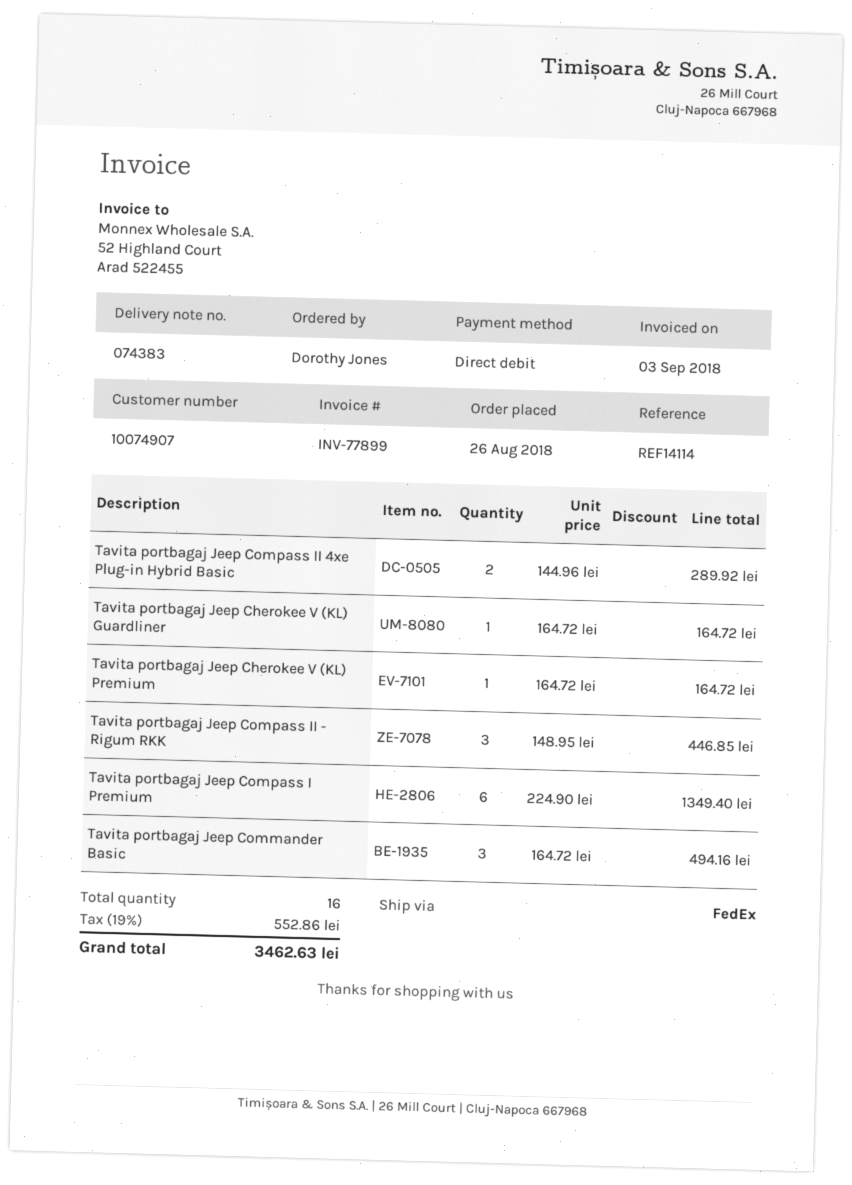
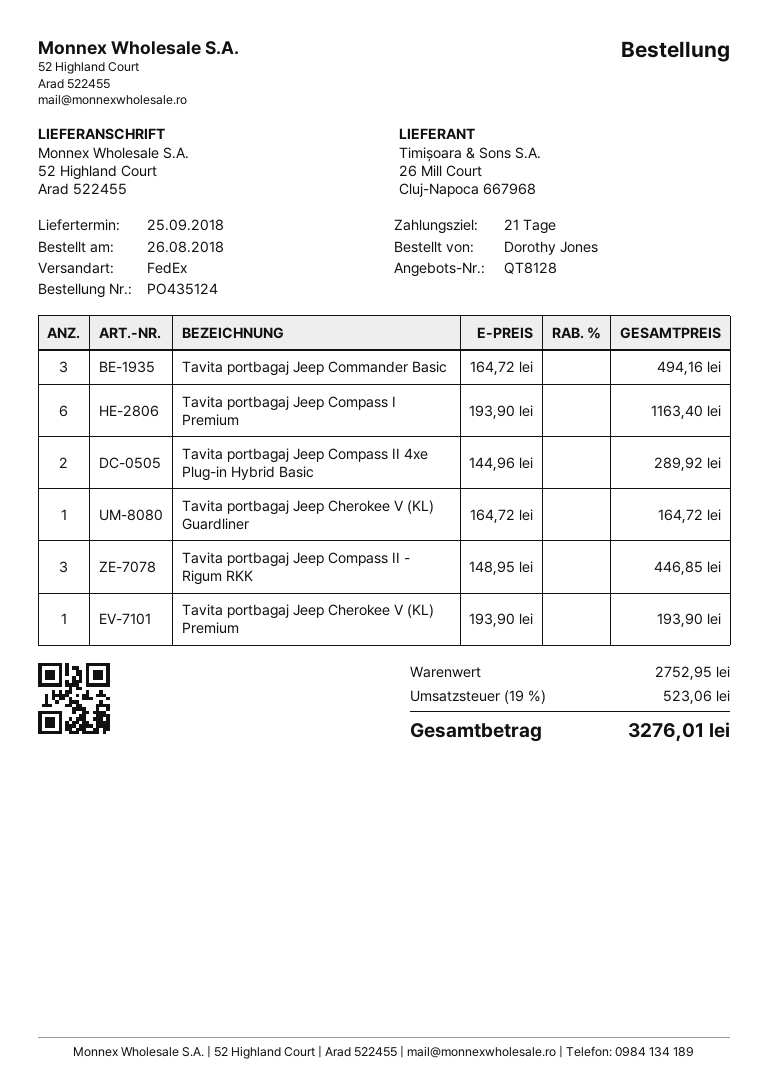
Tavita portbagaj Jeep Cherokee V (KL) Premium: 1 x 164.72 = 164.72 -> 1 x 193.90 = 193.90
Tavita portbagaj Jeep Compass I Premium: 6 x 224.90 = 1349.40 -> 6 x 193.90 = 1163.40
tax: 19% = 552.86 -> 19% = 523.06
total: 3462.63 -> 3276.01

